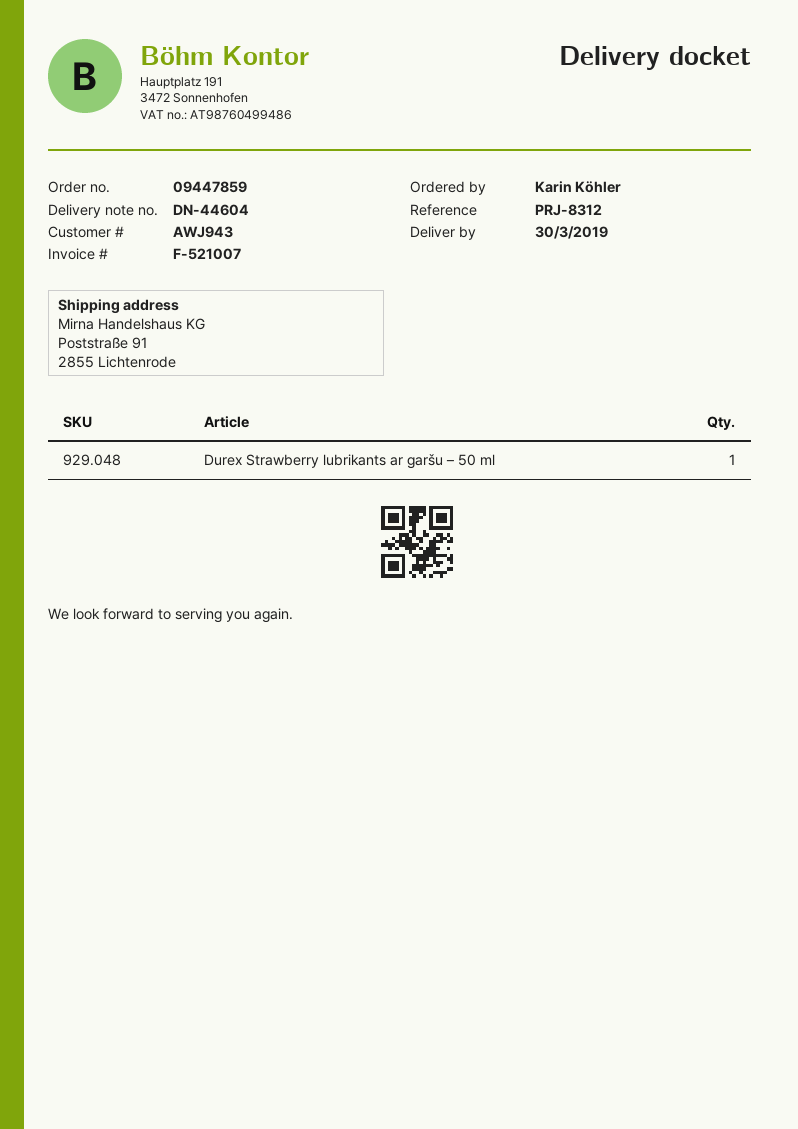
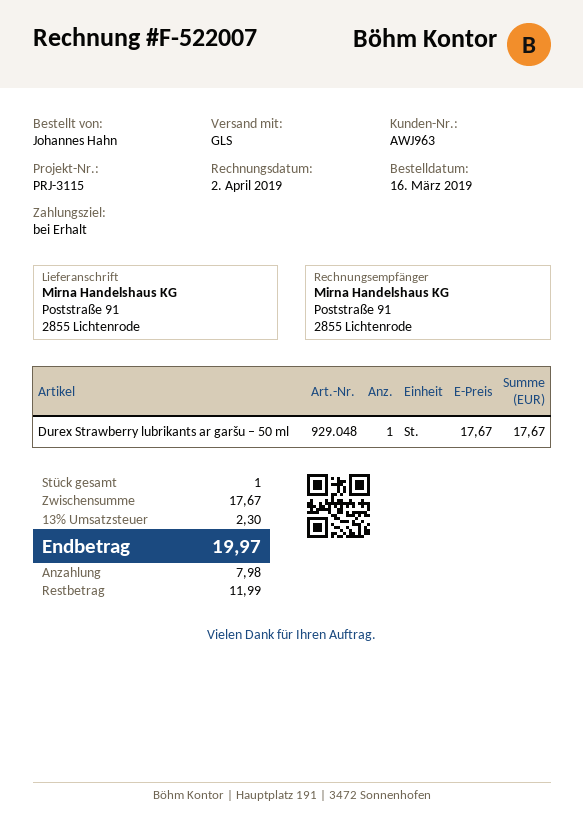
invoice number: F-521007 -> F-522007
customer number: AWJ943 -> AWJ963
reference: PRJ-8312 -> PRJ-3115
ordered by: Karin Köhler -> Johannes Hahn

